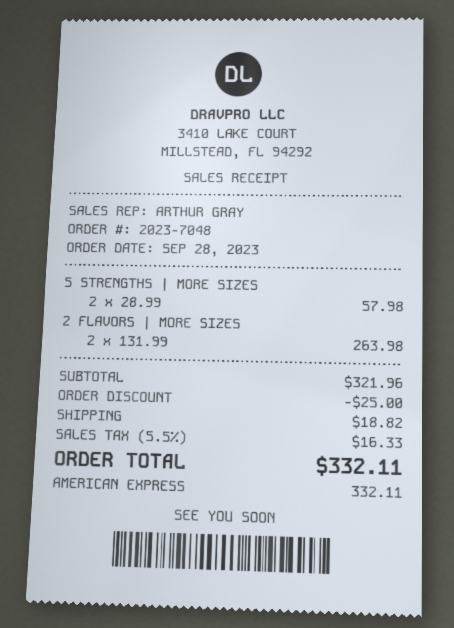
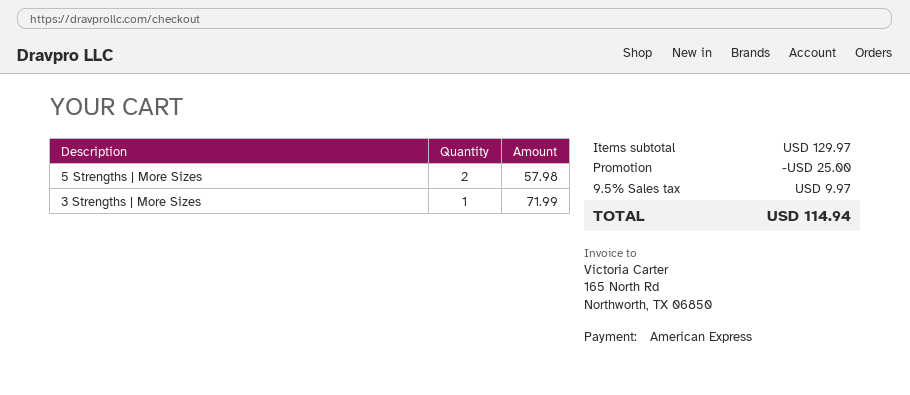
2 FLAVORS | MORE SIZES: 2 for 263.98 -> none
3 Strengths | More Sizes: none -> 1 for 71.99
subtotal: 321.96 -> 129.97
shipping: 18.82 -> none
tax: 5.5% = 16.33 -> 9.5% = 9.97
total: 332.11 -> 114.94

